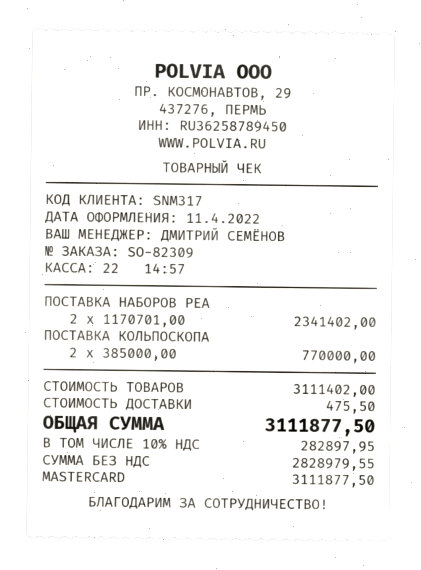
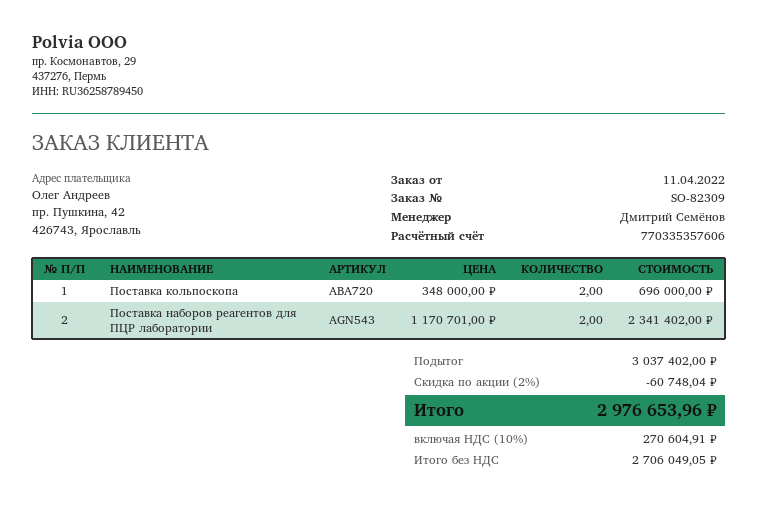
ПОСТАВКА КОЛЬПОСКОПА: 2 x 385000.00 = 770000.00 -> 2 x 348000.00 = 696000.00
subtotal: 3111402.00 -> 3037402.00
discount: none -> 2% = 60748.04
shipping: 475.50 -> none
net: 2828979.55 -> 2706049.05
tax: 10% = 282897.95 -> 10% = 270604.91
total: 3111877.50 -> 2976653.96

